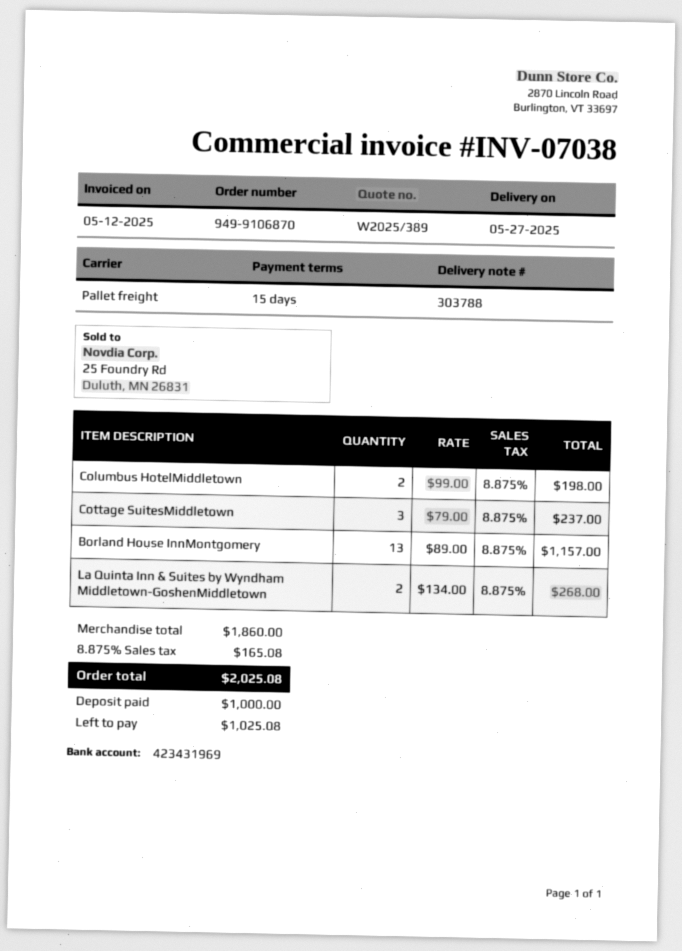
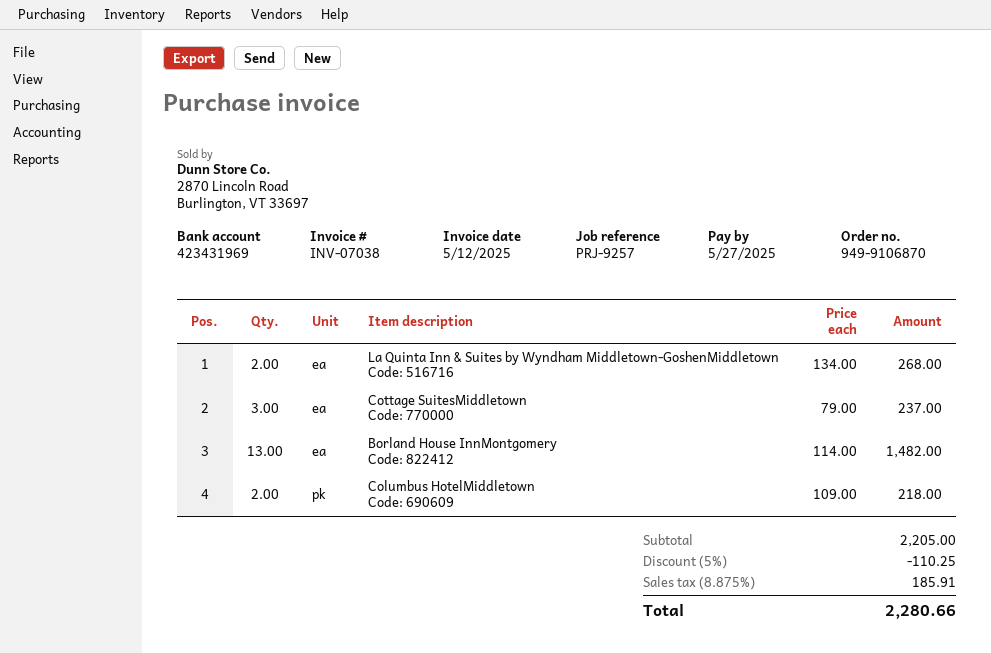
Columbus HotelMiddletown: 2 x 99.00 = 198.00 -> 2 x 109.00 = 218.00
Borland House InnMontgomery: 13 x 89.00 = 1157.00 -> 13 x 114.00 = 1482.00
subtotal: 1860.00 -> 2205.00
discount: none -> 5% = 110.25
tax: 8.875% = 165.08 -> 8.875% = 185.91
total: 2025.08 -> 2280.66

